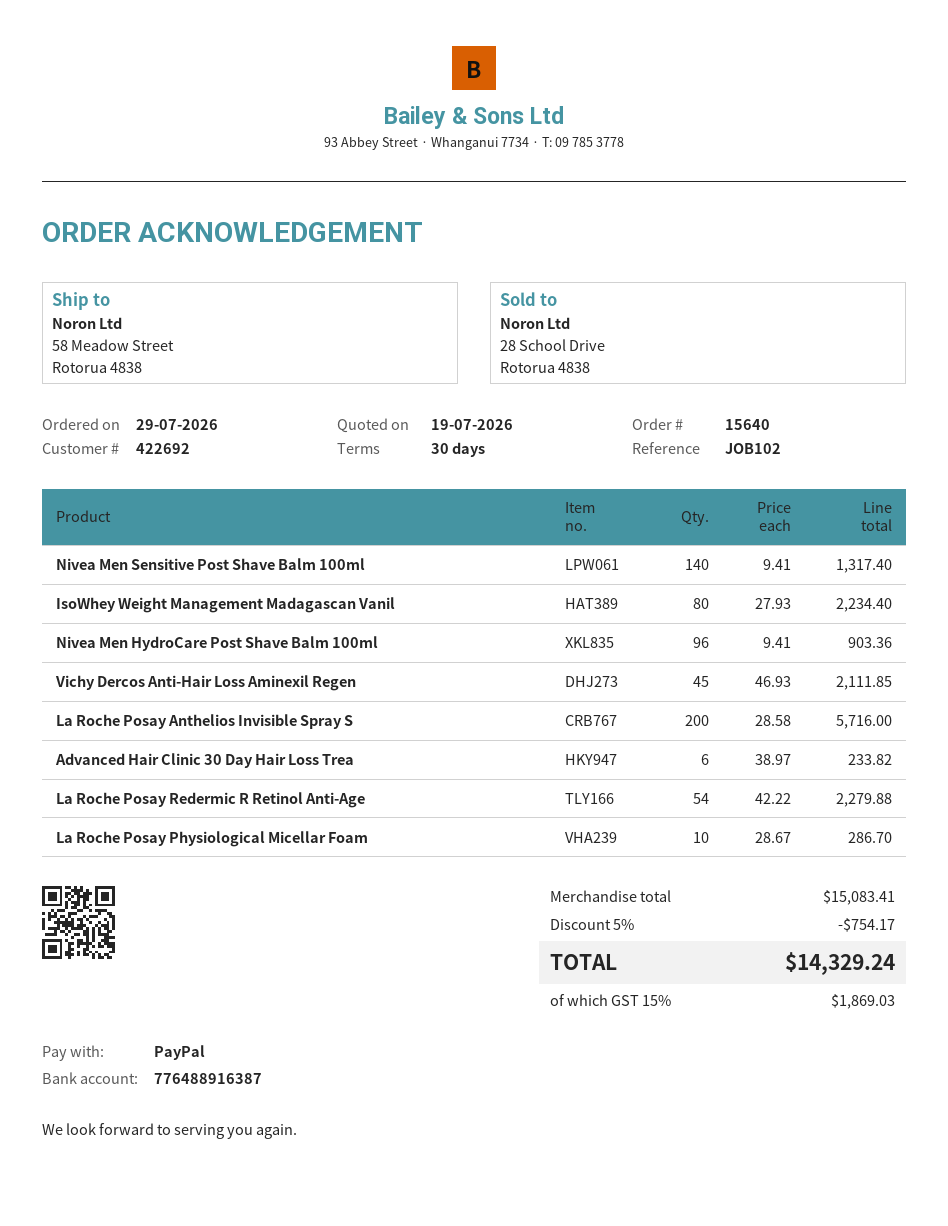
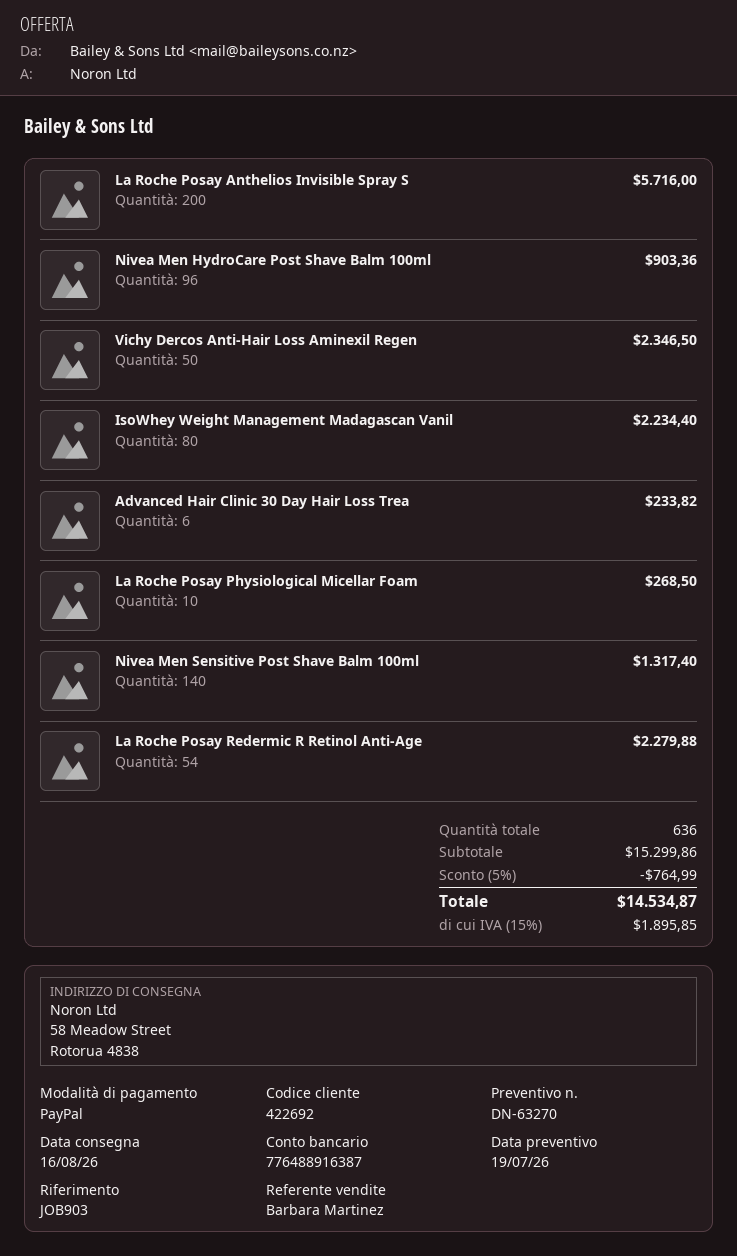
reference: JOB102 -> JOB903
Vichy Dercos Anti-Hair Loss Aminexil Regen: 45 for 2111.85 -> 50 for 2346.50
La Roche Posay Physiological Micellar Foam: 10 for 286.70 -> 10 for 268.50
subtotal: 15083.41 -> 15299.86
discount: 5% = 754.17 -> 5% = 764.99
tax: 15% = 1869.03 -> 15% = 1895.85
total: 14329.24 -> 14534.87

